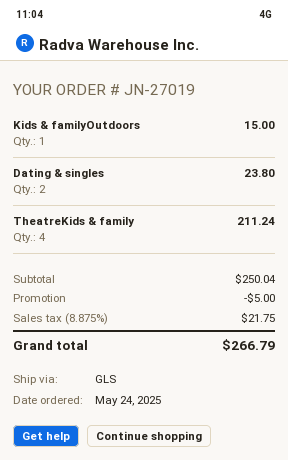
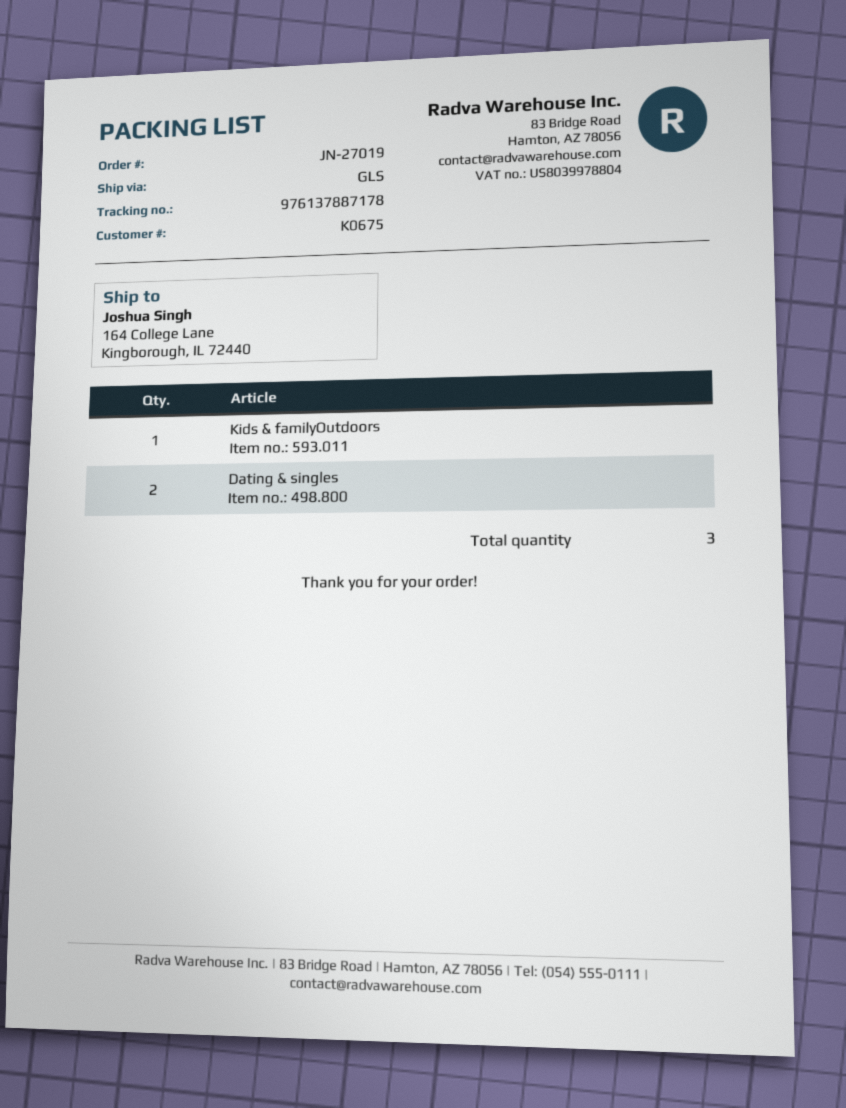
TheatreKids & family: 4 -> none

